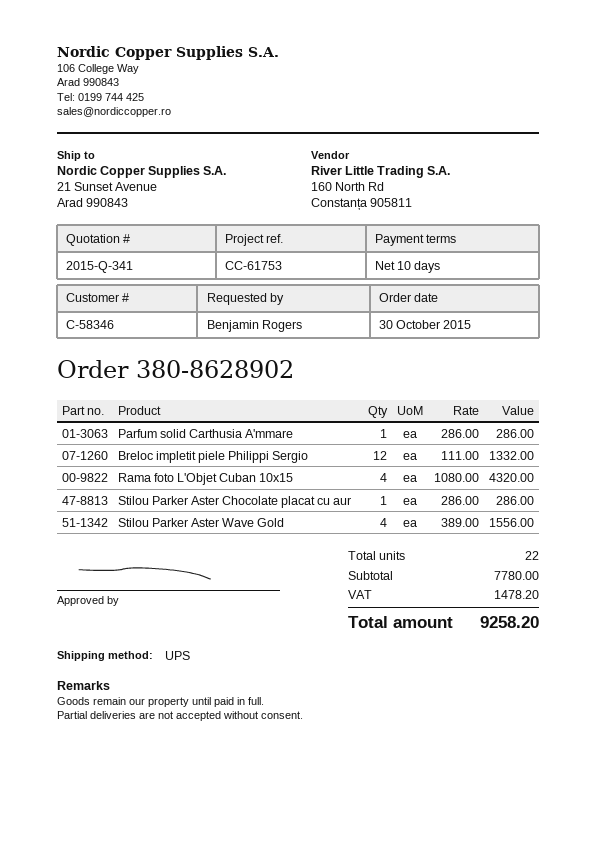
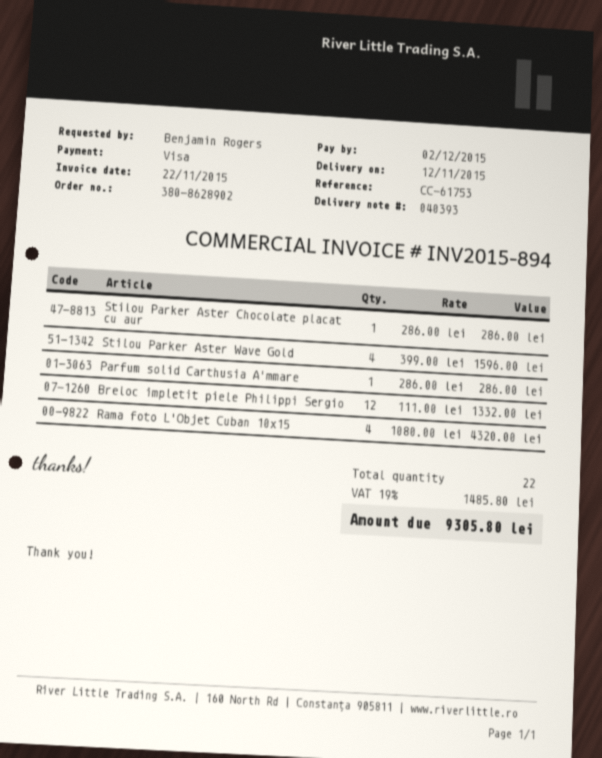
Stilou Parker Aster Wave Gold: 4 x 389.00 = 1556.00 -> 4 x 399.00 = 1596.00
tax: 1478.20 -> 1485.80
total: 9258.20 -> 9305.80

